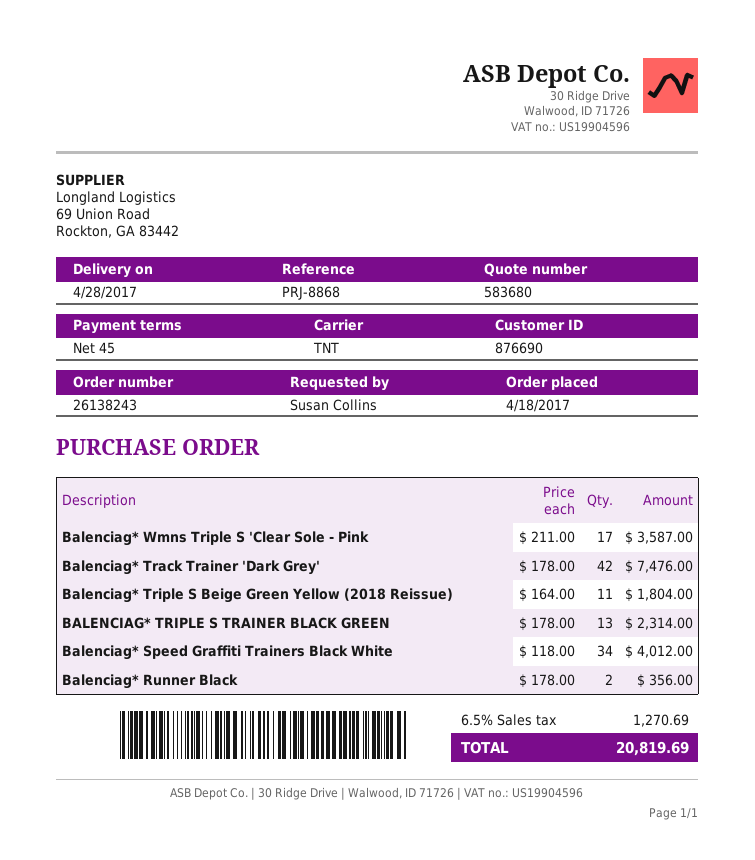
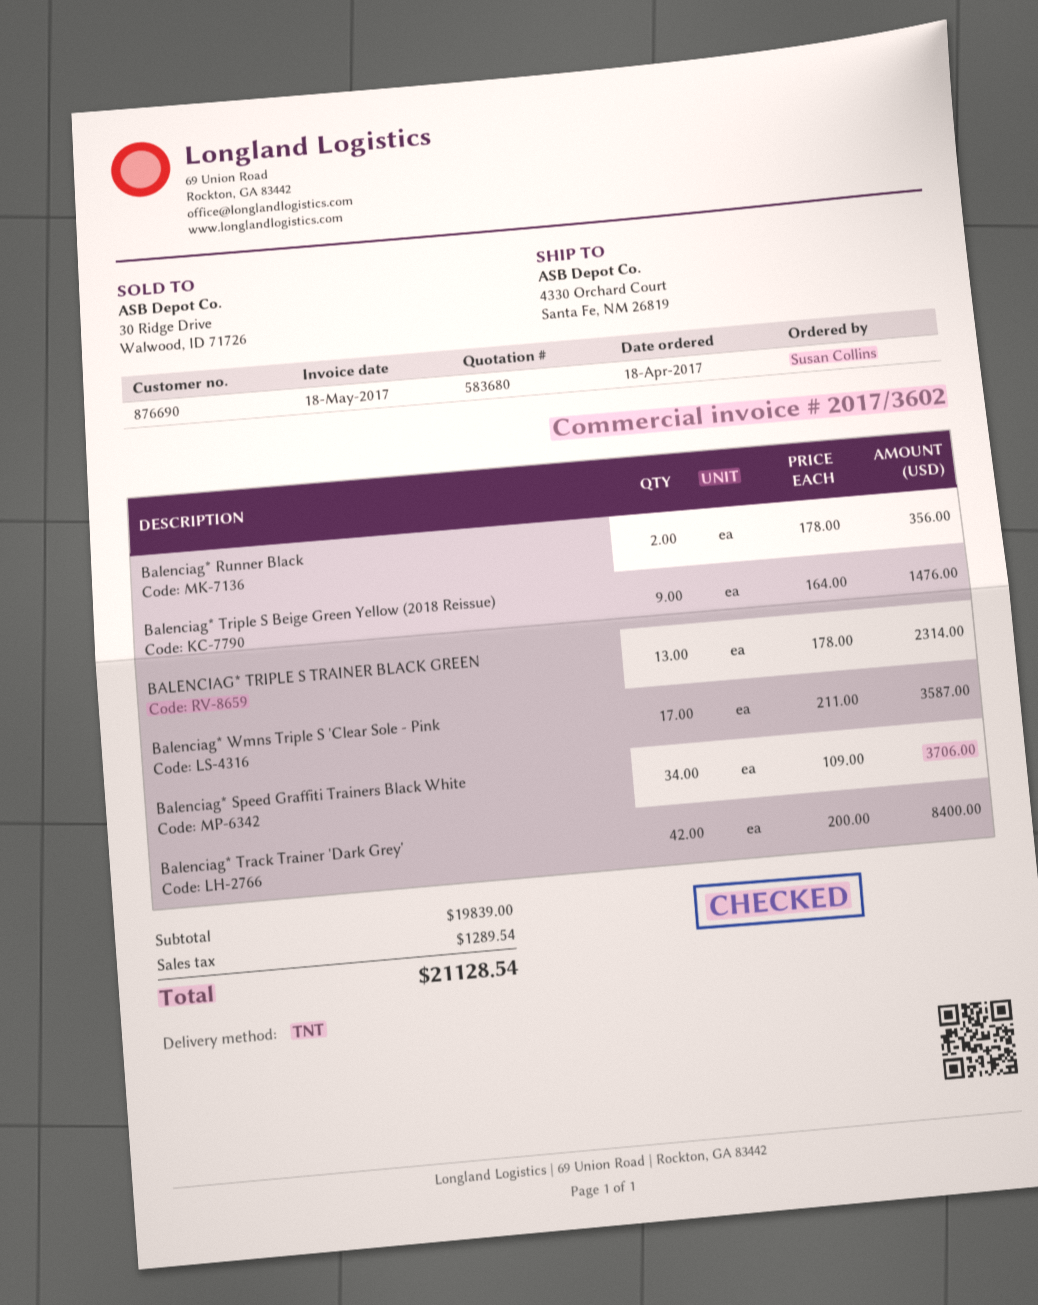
Balenciag* Track Trainer 'Dark Grey': 42 x 178.00 = 7476.00 -> 42 x 200.00 = 8400.00
Balenciag* Triple S Beige Green Yellow (2018 Reissue): 11 x 164.00 = 1804.00 -> 9 x 164.00 = 1476.00
Balenciag* Speed Graffiti Trainers Black White: 34 x 118.00 = 4012.00 -> 34 x 109.00 = 3706.00
tax: 1270.69 -> 1289.54
total: 20819.69 -> 21128.54

